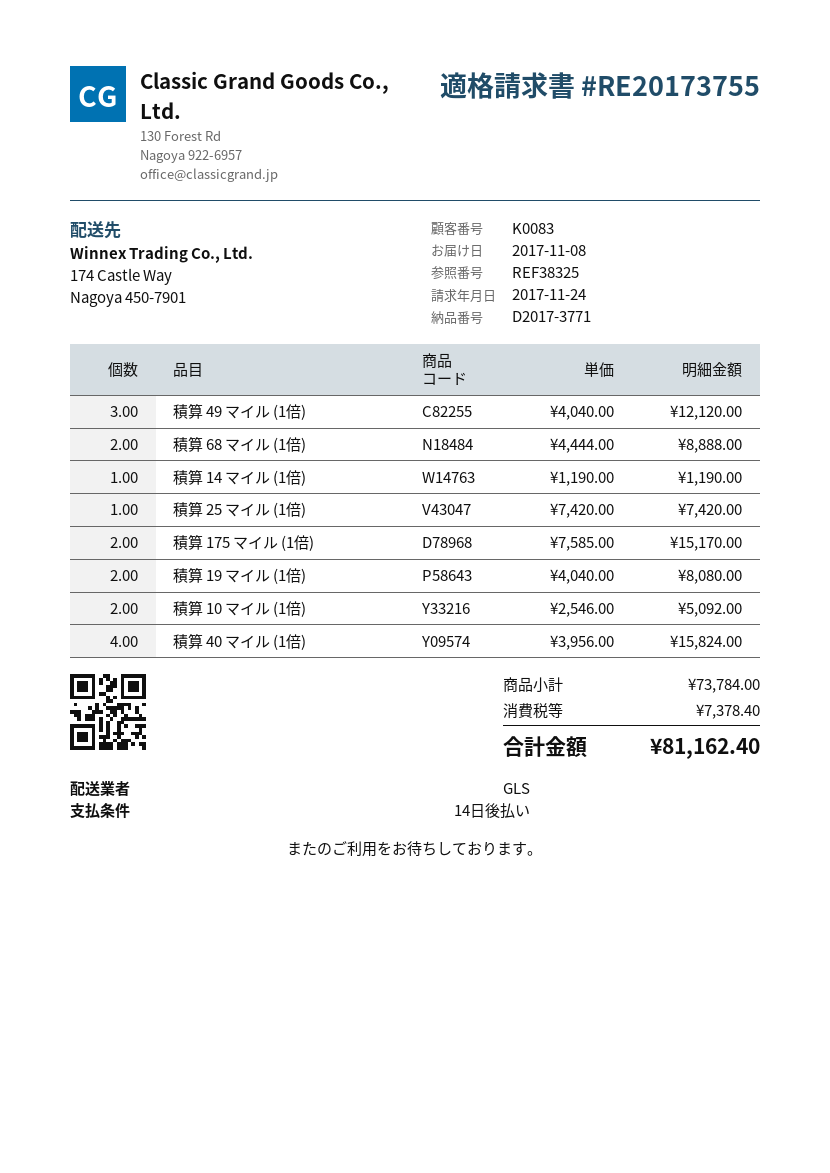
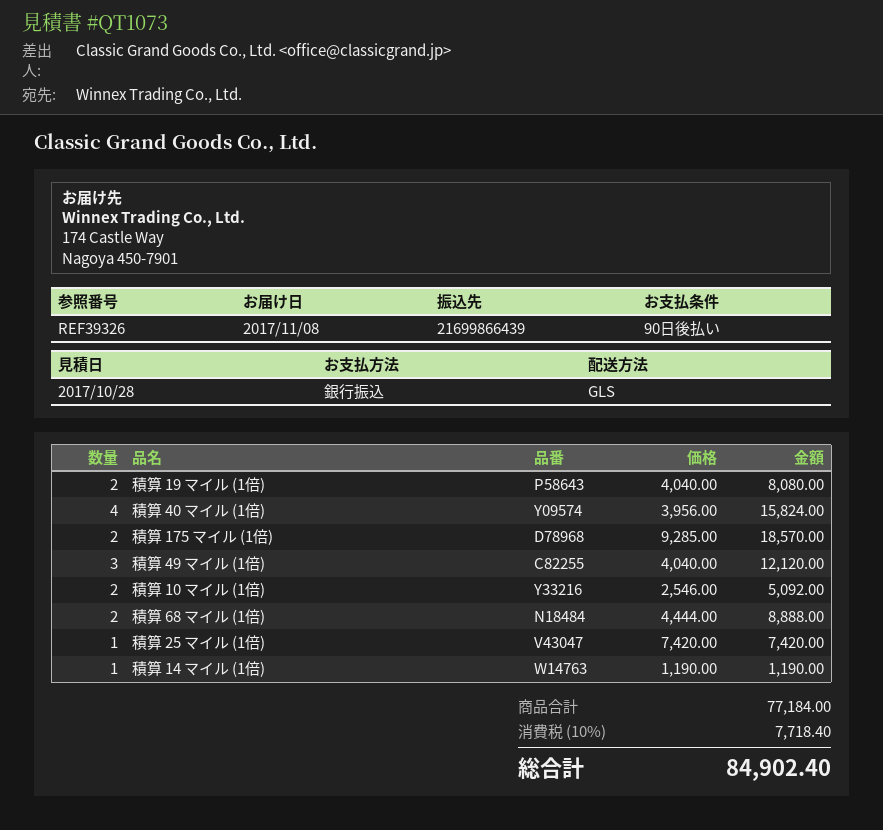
payment terms: 14 days -> 90 days
reference: REF38325 -> REF39326
積算 175 マイル (1倍): 2 x 7585.00 = 15170.00 -> 2 x 9285.00 = 18570.00
subtotal: 73784.00 -> 77184.00
tax: 7378.40 -> 7718.40
total: 81162.40 -> 84902.40

